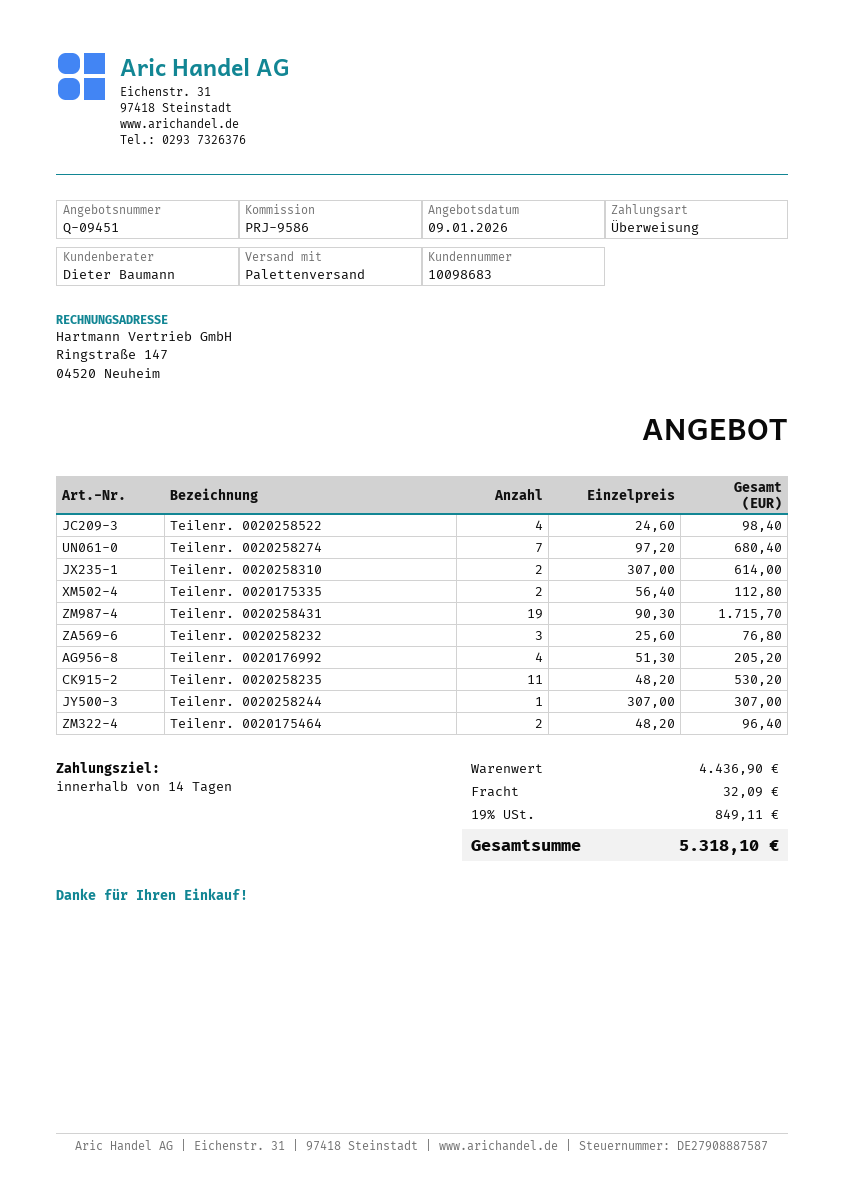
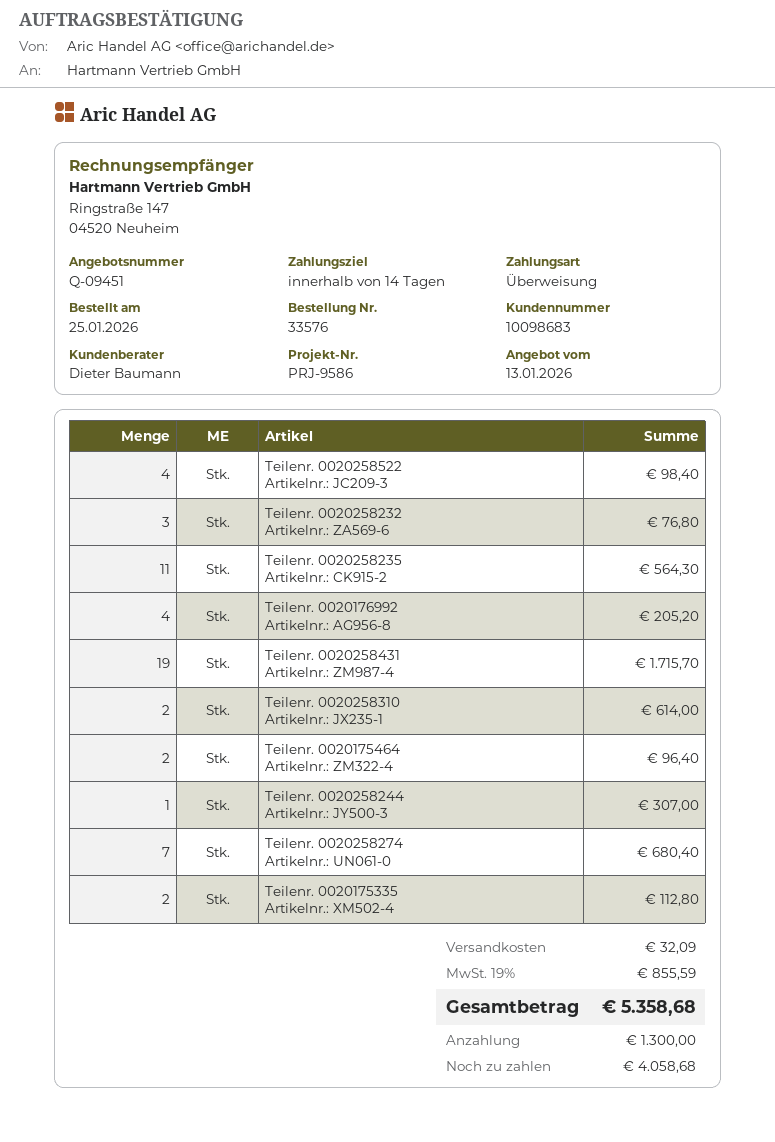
quote date: 2026-01-09 -> 2026-01-13
Teilenr. 0020258235: 11 for 530.20 -> 11 for 564.30
tax: 19% = 849.11 -> 19% = 855.59
total: 5318.10 -> 5358.68

